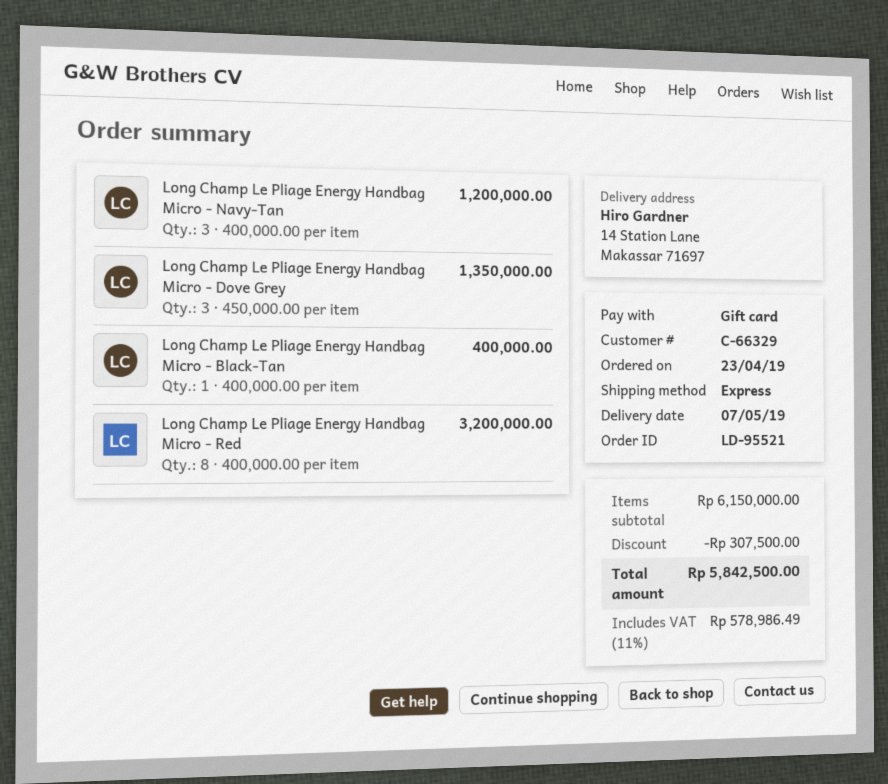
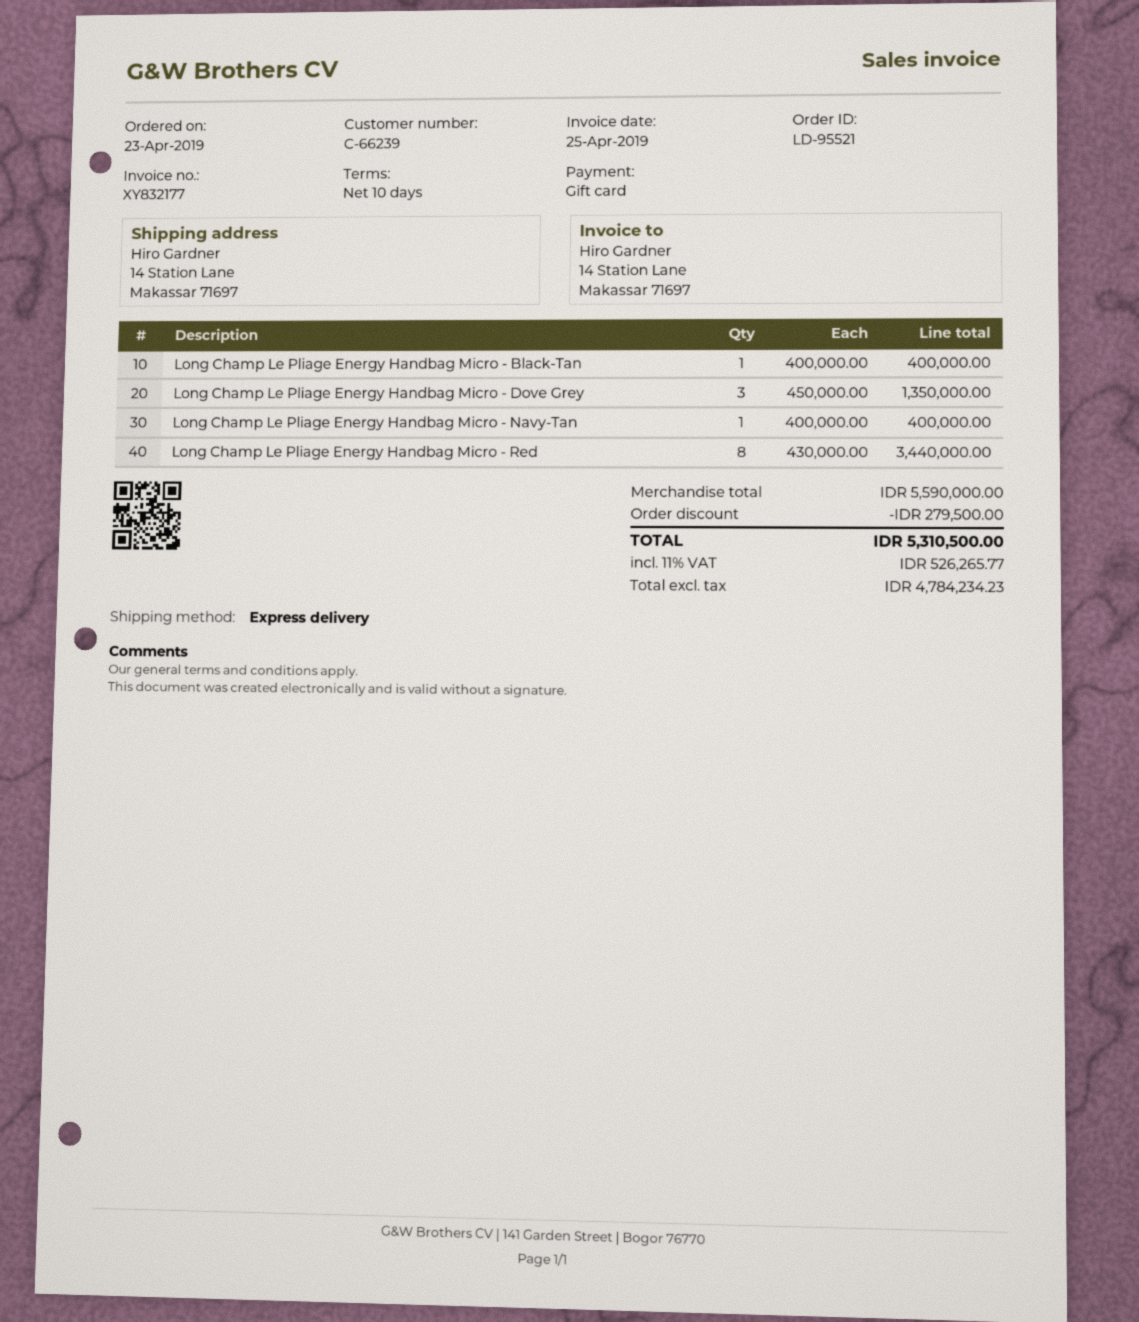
customer number: C-66329 -> C-66239
Long Champ Le Pliage Energy Handbag Micro - Navy-Tan: 3 x 400000.00 = 1200000.00 -> 1 x 400000.00 = 400000.00
Long Champ Le Pliage Energy Handbag Micro - Red: 8 x 400000.00 = 3200000.00 -> 8 x 430000.00 = 3440000.00
subtotal: 6150000.00 -> 5590000.00
discount: 307500.00 -> 279500.00
tax: 11% = 578986.49 -> 11% = 526265.77
total: 5842500.00 -> 5310500.00

